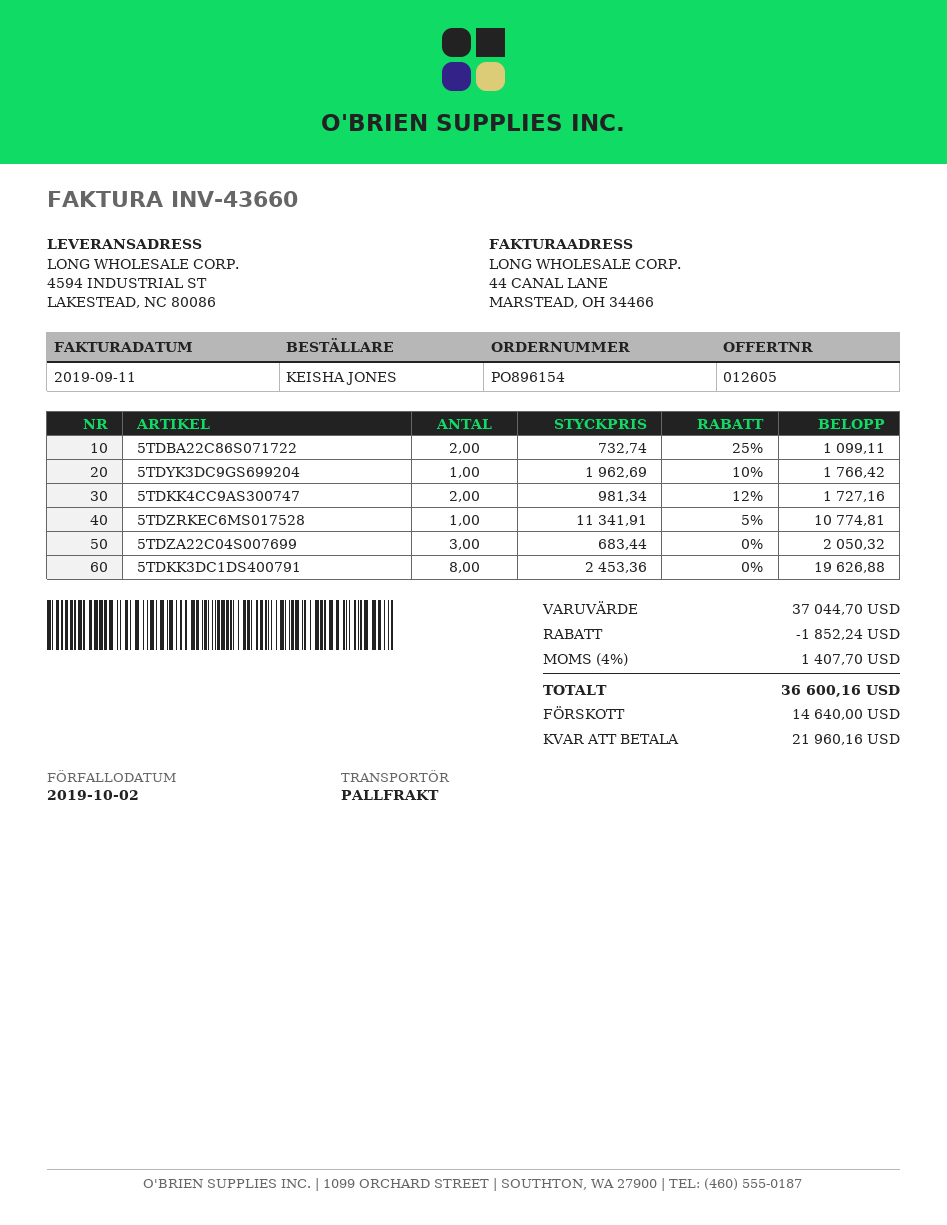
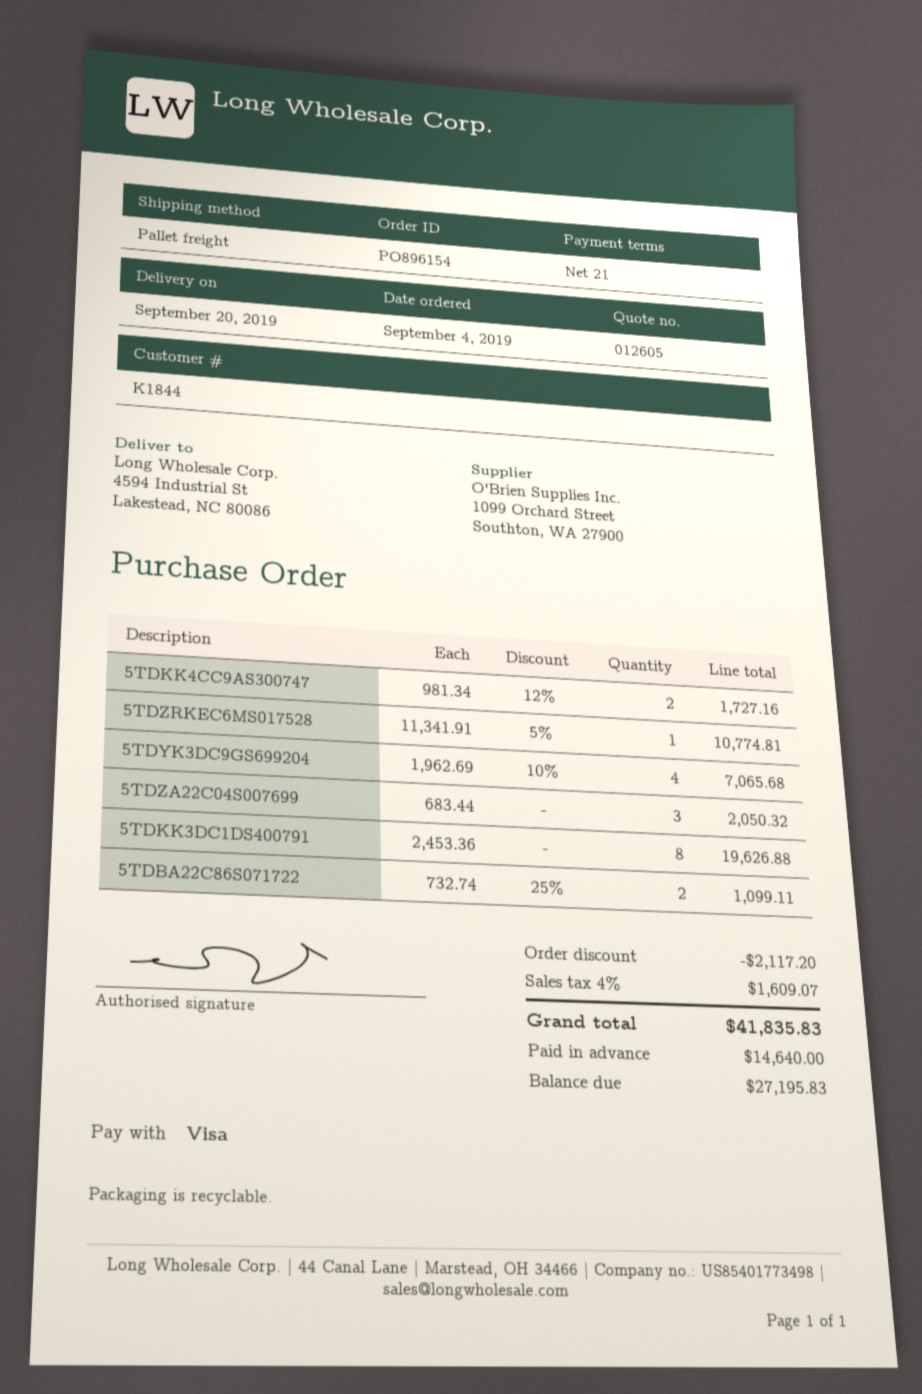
5TDYK3DC9GS699204: 1 x 1962.69 - 10% = 1766.42 -> 4 x 1962.69 - 10% = 7065.68
discount: 1852.24 -> 2117.20
tax: 4% = 1407.70 -> 4% = 1609.07
total: 36600.16 -> 41835.83
balance: 21960.16 -> 27195.83

